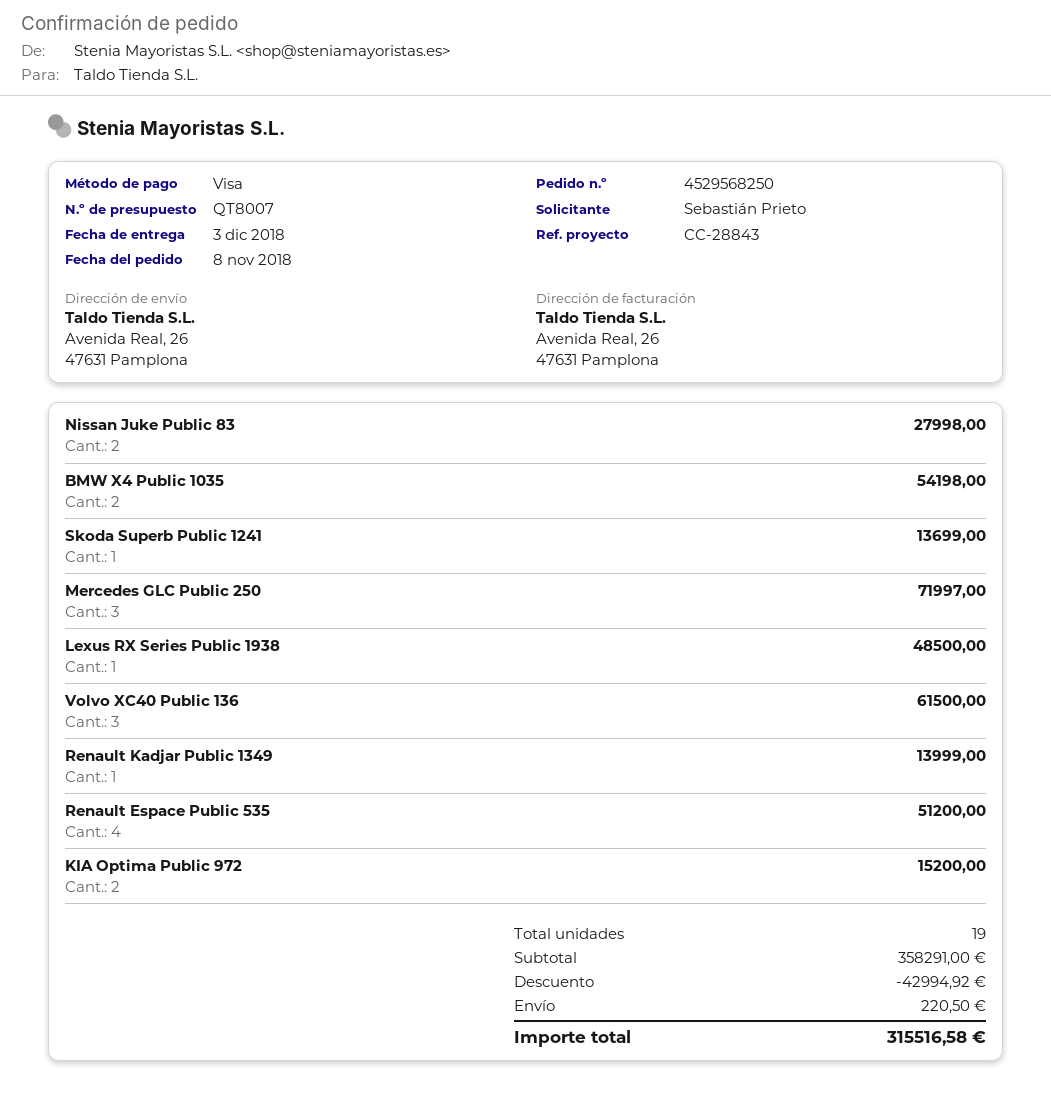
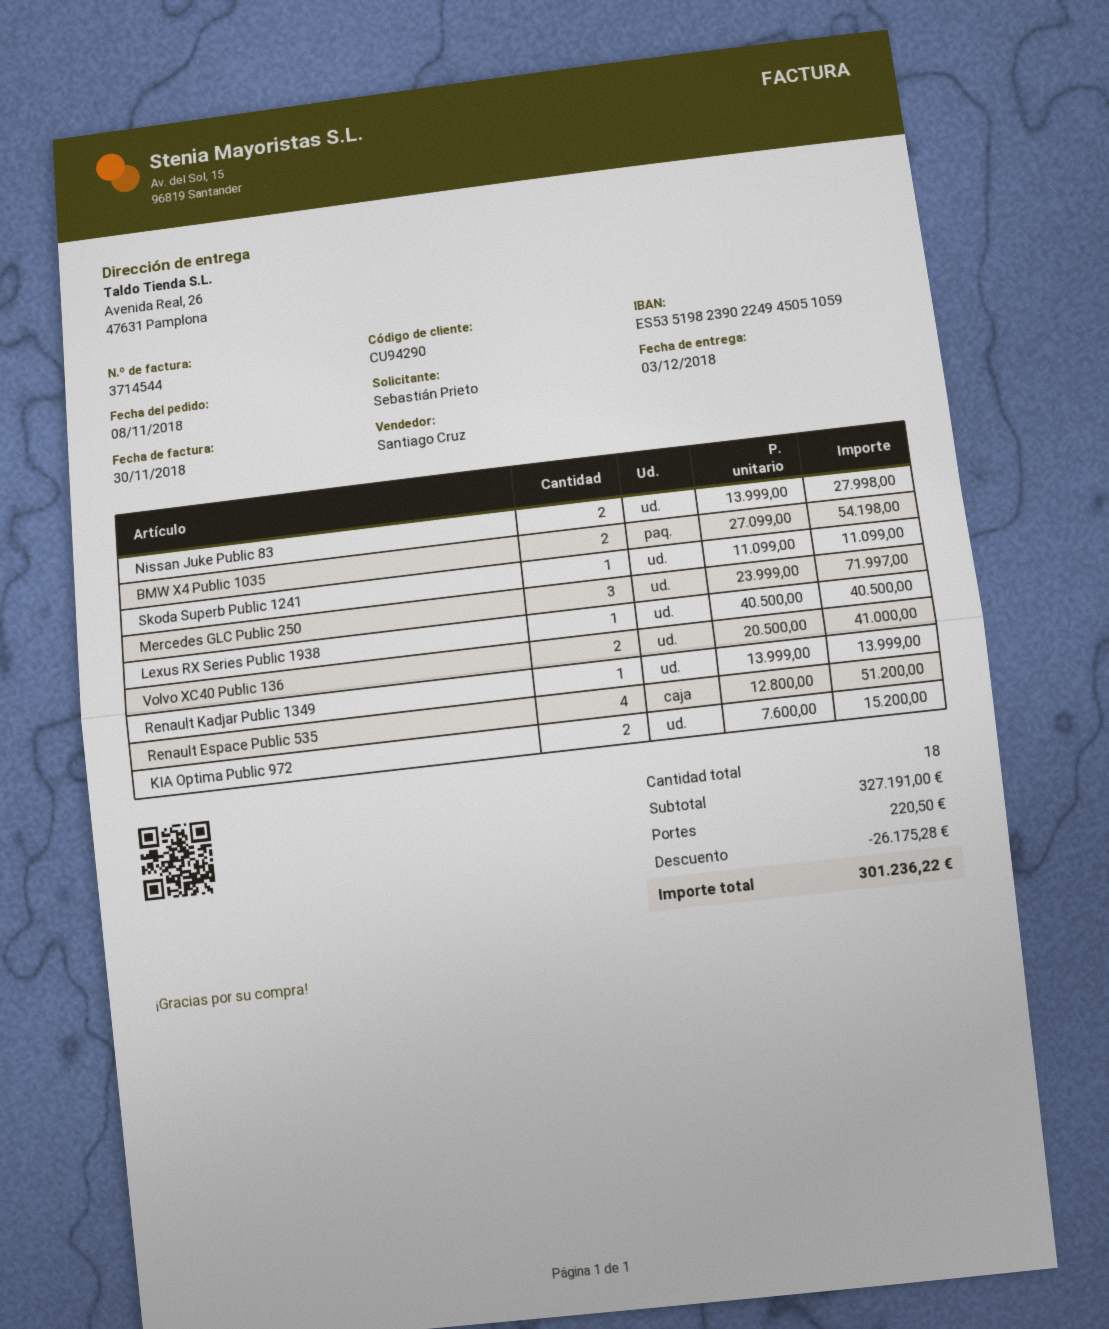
Skoda Superb Public 1241: 1 for 13699.00 -> 1 for 11099.00
Lexus RX Series Public 1938: 1 for 48500.00 -> 1 for 40500.00
Volvo XC40 Public 136: 3 for 61500.00 -> 2 for 41000.00
total quantity: 19 -> 18
subtotal: 358291.00 -> 327191.00
discount: 42994.92 -> 26175.28
total: 315516.58 -> 301236.22

